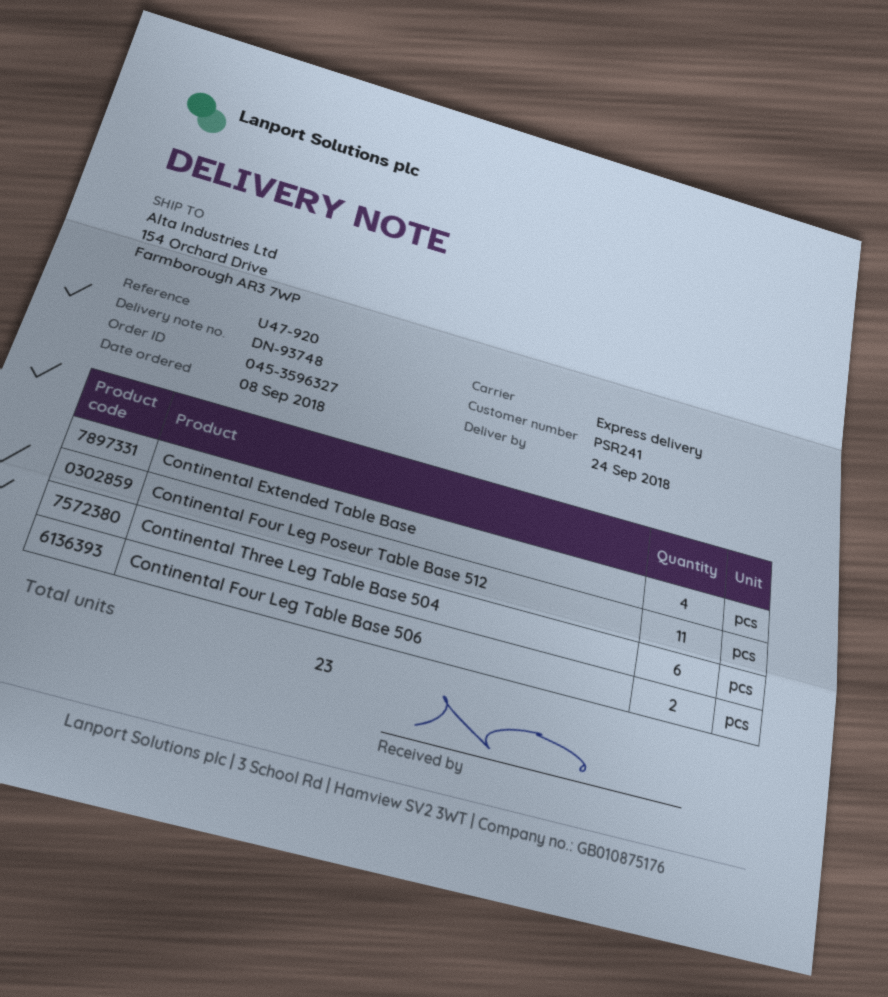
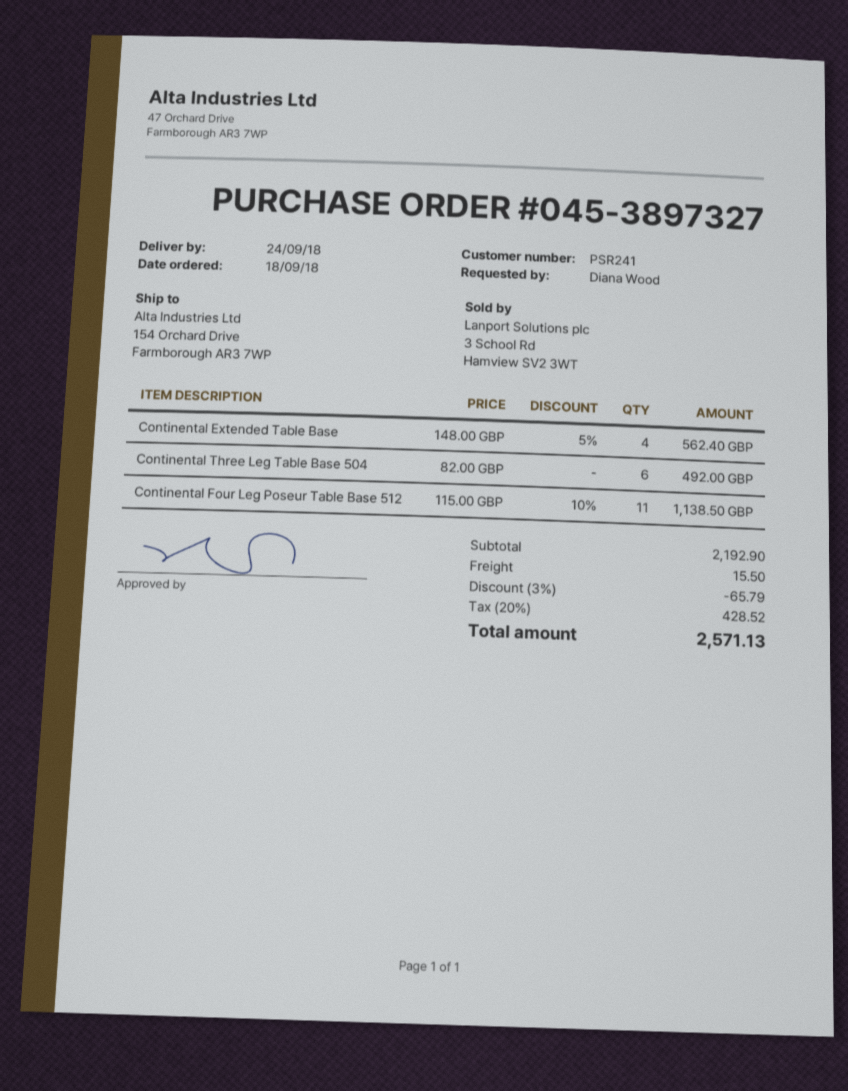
order number: 045-3596327 -> 045-3897327
order date: 2018-09-08 -> 2018-09-18
Continental Four Leg Table Base 506: 2 -> none

